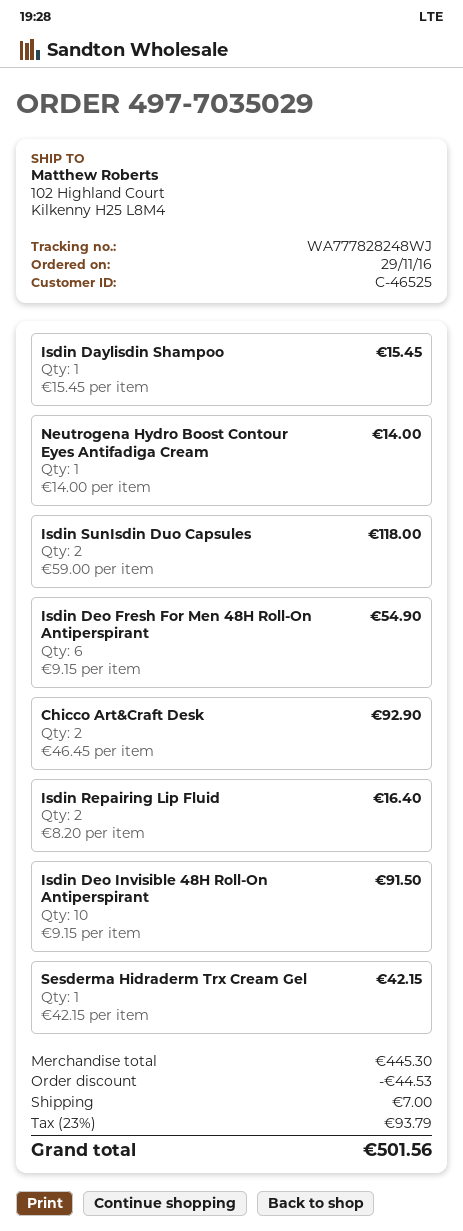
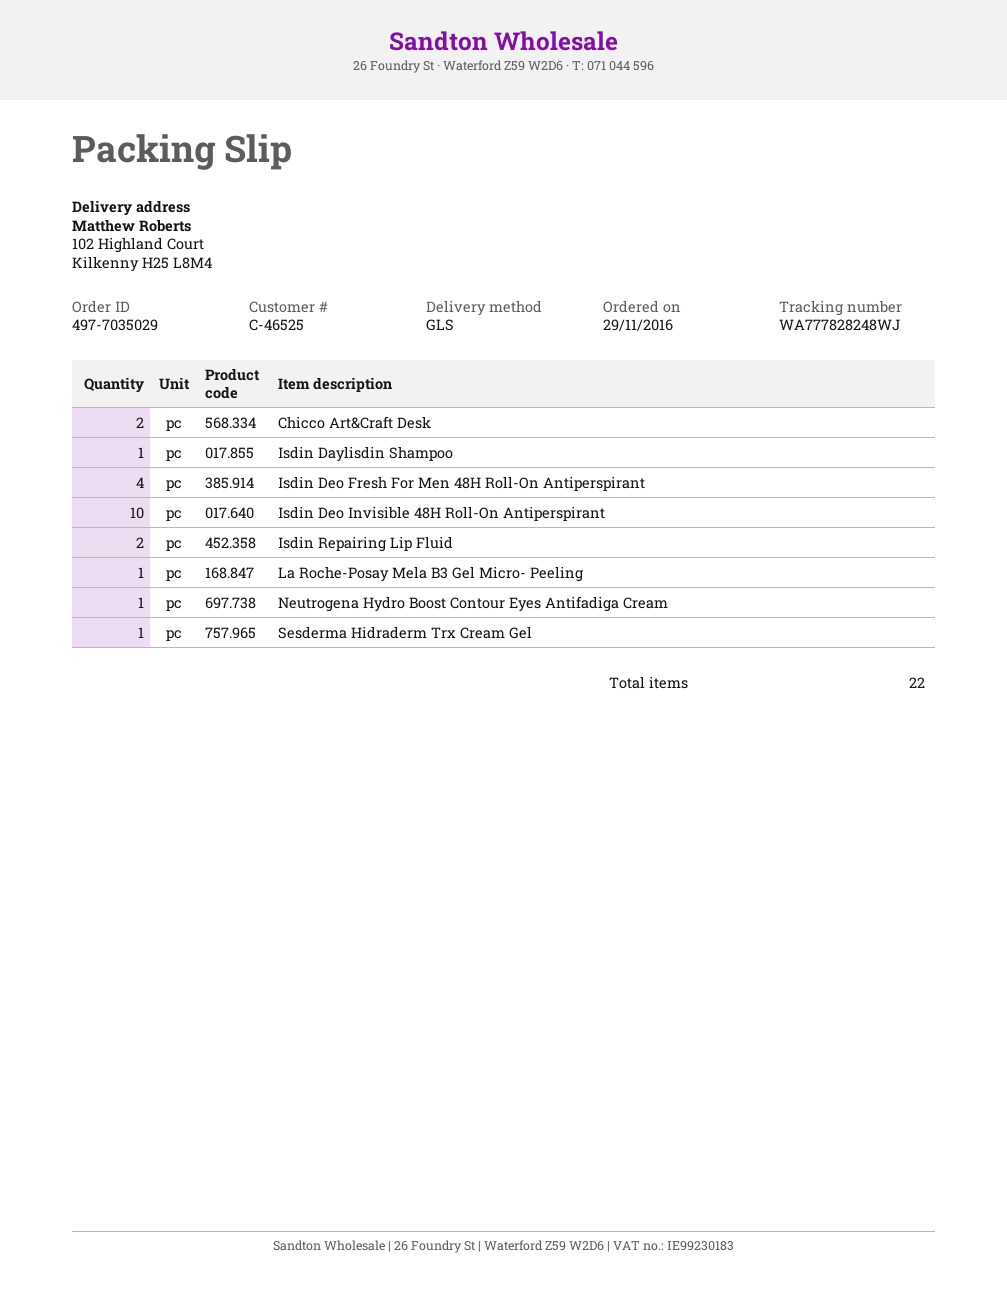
Isdin SunIsdin Duo Capsules: 2 -> none
Isdin Deo Fresh For Men 48H Roll-On Antiperspirant: 6 -> 4
La Roche-Posay Mela B3 Gel Micro- Peeling: none -> 1

